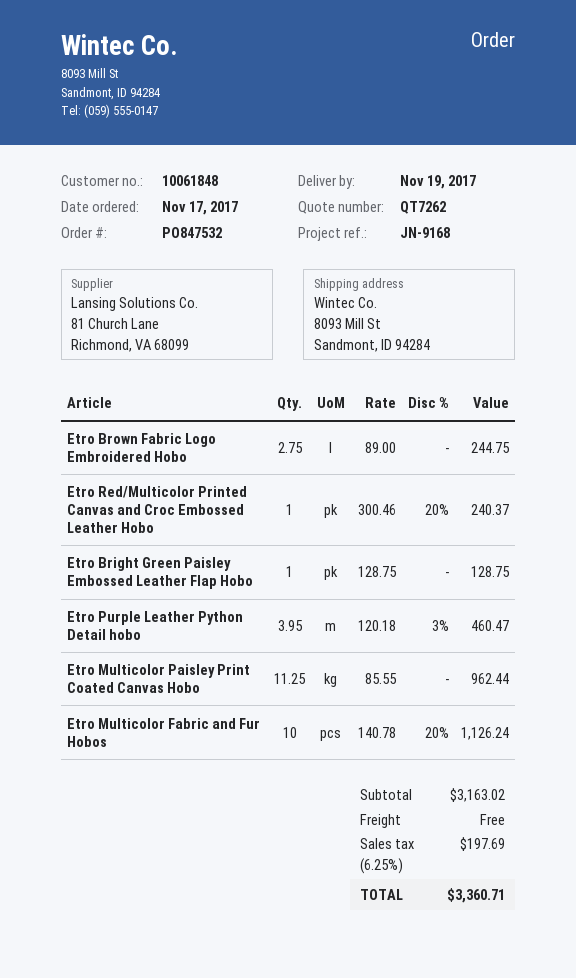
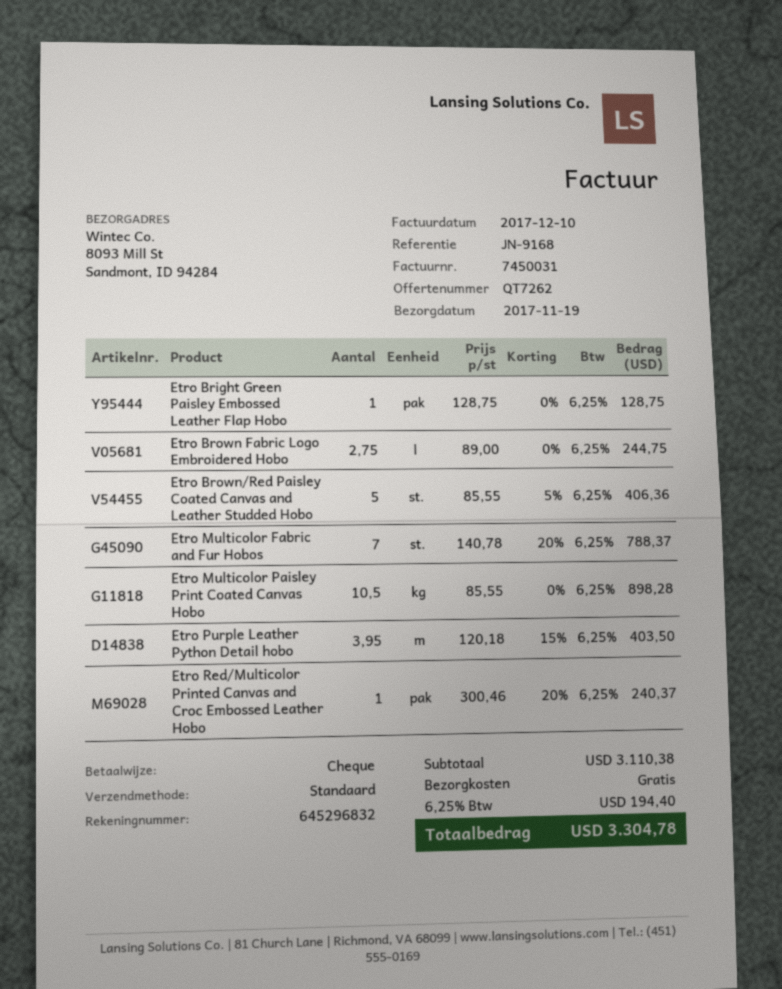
Etro Purple Leather Python Detail hobo: 3.95 x 120.18 - 3% = 460.47 -> 3.95 x 120.18 - 15% = 403.50
Etro Multicolor Paisley Print Coated Canvas Hobo: 11.25 x 85.55 = 962.44 -> 10.5 x 85.55 = 898.28
Etro Multicolor Fabric and Fur Hobos: 10 x 140.78 - 20% = 1126.24 -> 7 x 140.78 - 20% = 788.37
Etro Brown/Red Paisley Coated Canvas and Leather Studded Hobo: none -> 5 x 85.55 - 5% = 406.36
subtotal: 3163.02 -> 3110.38
tax: 6.25% = 197.69 -> 6.25% = 194.40
total: 3360.71 -> 3304.78

